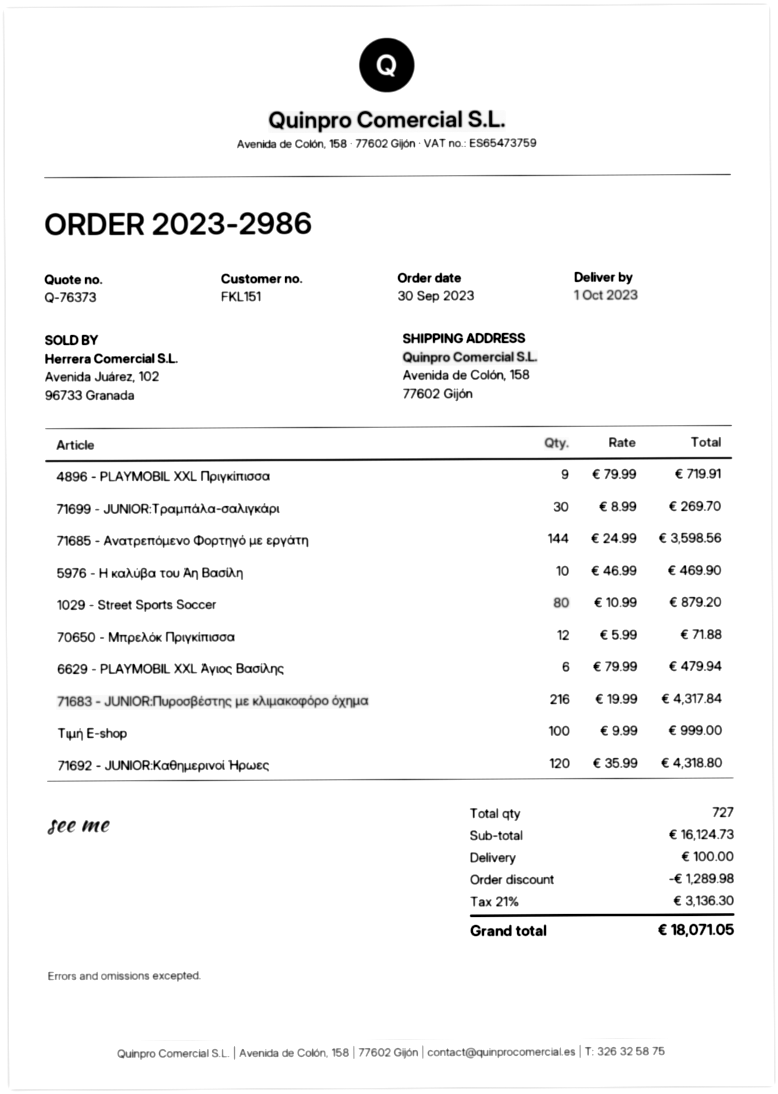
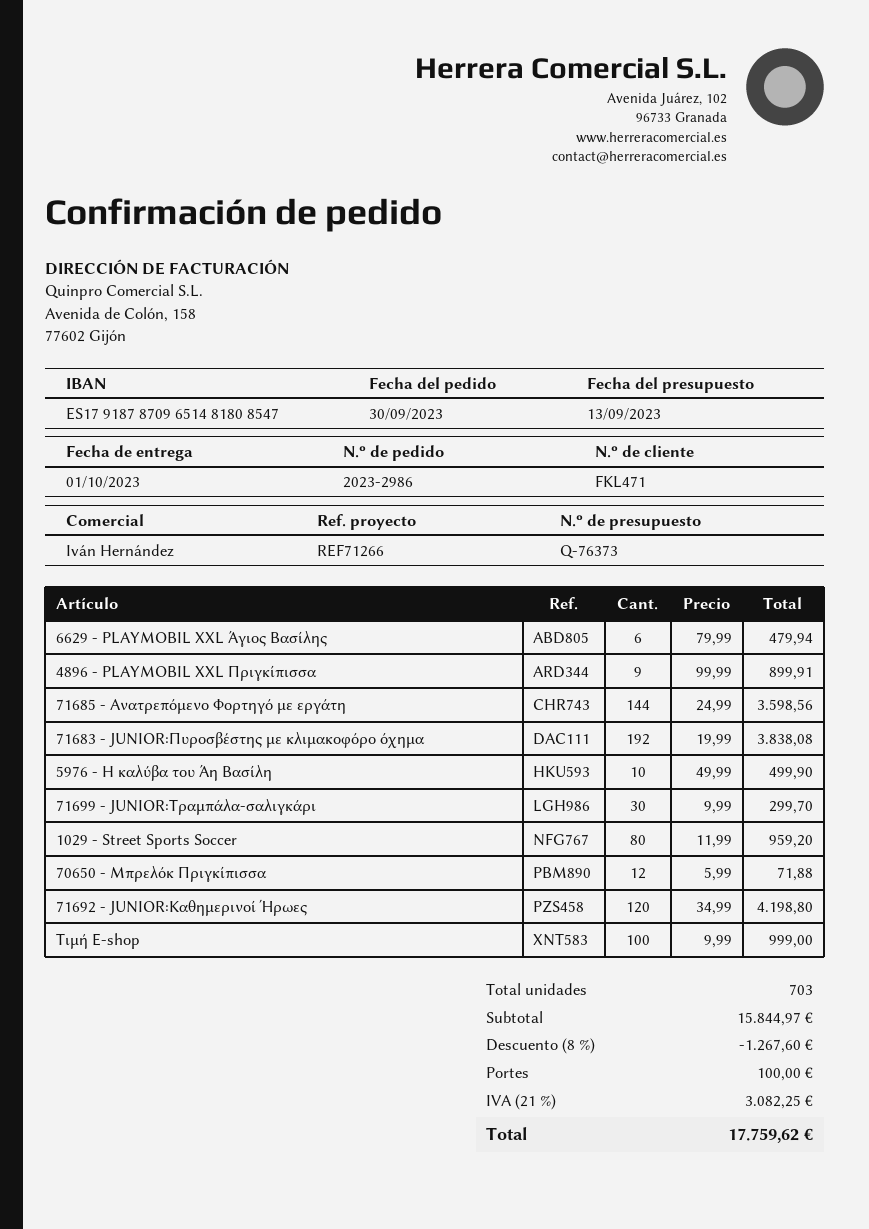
customer number: FKL151 -> FKL471
4896 - PLAYMOBIL XXL Πριγκίπισσα: 9 x 79.99 = 719.91 -> 9 x 99.99 = 899.91
71699 - JUNIOR:Τραμπάλα-σαλιγκάρι: 30 x 8.99 = 269.70 -> 30 x 9.99 = 299.70
5976 - Η καλύβα του Άη Βασίλη: 10 x 46.99 = 469.90 -> 10 x 49.99 = 499.90
1029 - Street Sports Soccer: 80 x 10.99 = 879.20 -> 80 x 11.99 = 959.20
71683 - JUNIOR:Πυροσβέστης με κλιμακοφόρο όχημα: 216 x 19.99 = 4317.84 -> 192 x 19.99 = 3838.08
71692 - JUNIOR:Καθημερινοί Ήρωες: 120 x 35.99 = 4318.80 -> 120 x 34.99 = 4198.80
total quantity: 727 -> 703
subtotal: 16124.73 -> 15844.97
discount: 1289.98 -> 1267.60
tax: 21% = 3136.30 -> 21% = 3082.25
total: 18071.05 -> 17759.62

